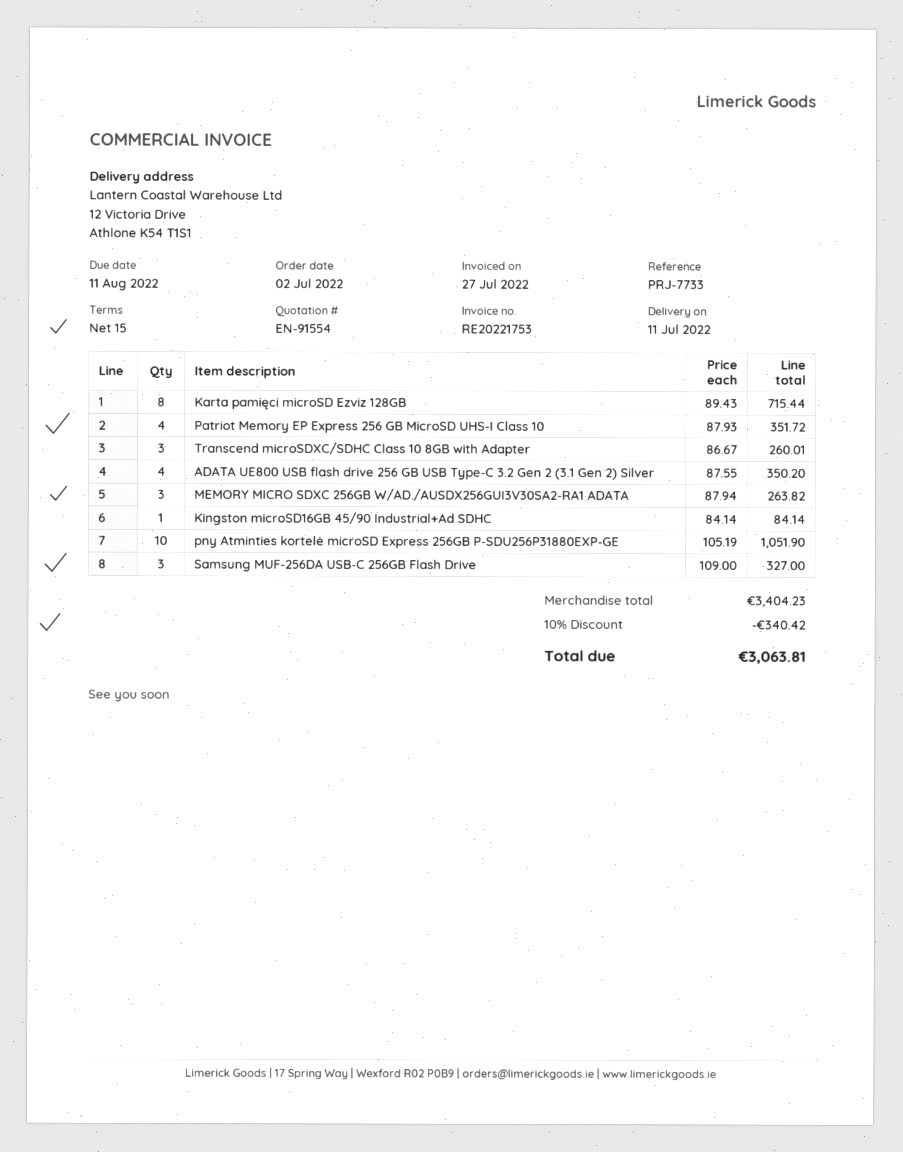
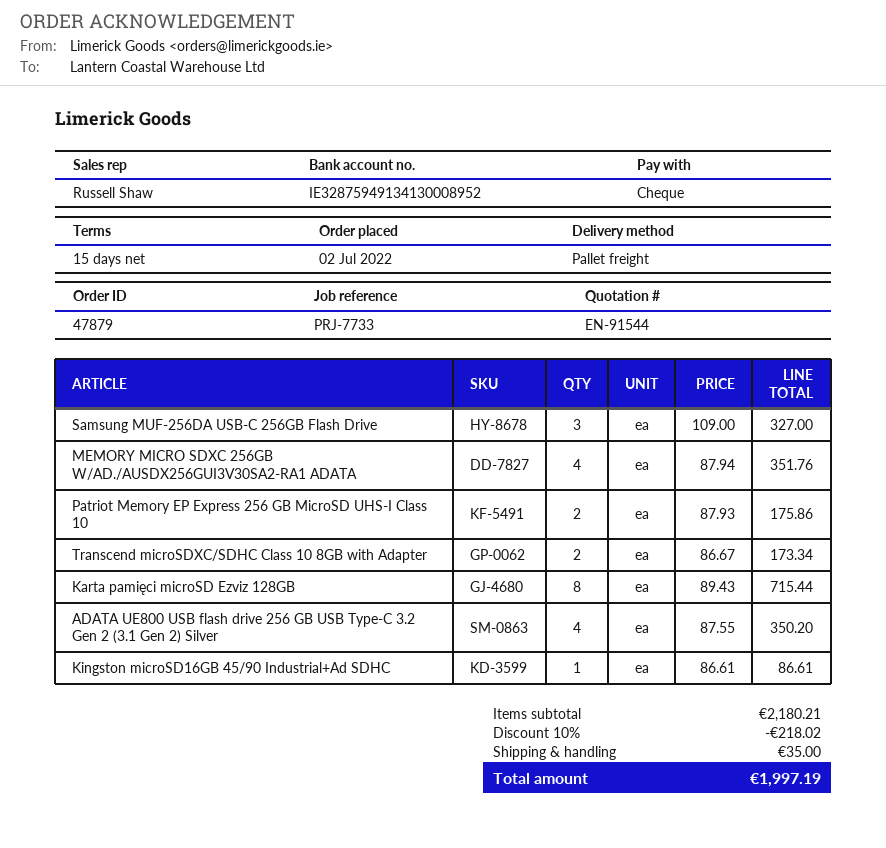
quote number: EN-91554 -> EN-91544
Patriot Memory EP Express 256 GB MicroSD UHS-I Class 10: 4 x 87.93 = 351.72 -> 2 x 87.93 = 175.86
Transcend microSDXC/SDHC Class 10 8GB with Adapter: 3 x 86.67 = 260.01 -> 2 x 86.67 = 173.34
MEMORY MICRO SDXC 256GB W/AD./AUSDX256GUI3V30SA2-RA1 ADATA: 3 x 87.94 = 263.82 -> 4 x 87.94 = 351.76
Kingston microSD16GB 45/90 Industrial+Ad SDHC: 1 x 84.14 = 84.14 -> 1 x 86.61 = 86.61
pny Atminties kortelė microSD Express 256GB P-SDU256P31880EXP-GE: 10 x 105.19 = 1051.90 -> none
subtotal: 3404.23 -> 2180.21
discount: 10% = 340.42 -> 10% = 218.02
shipping: none -> 35.00
total: 3063.81 -> 1997.19

